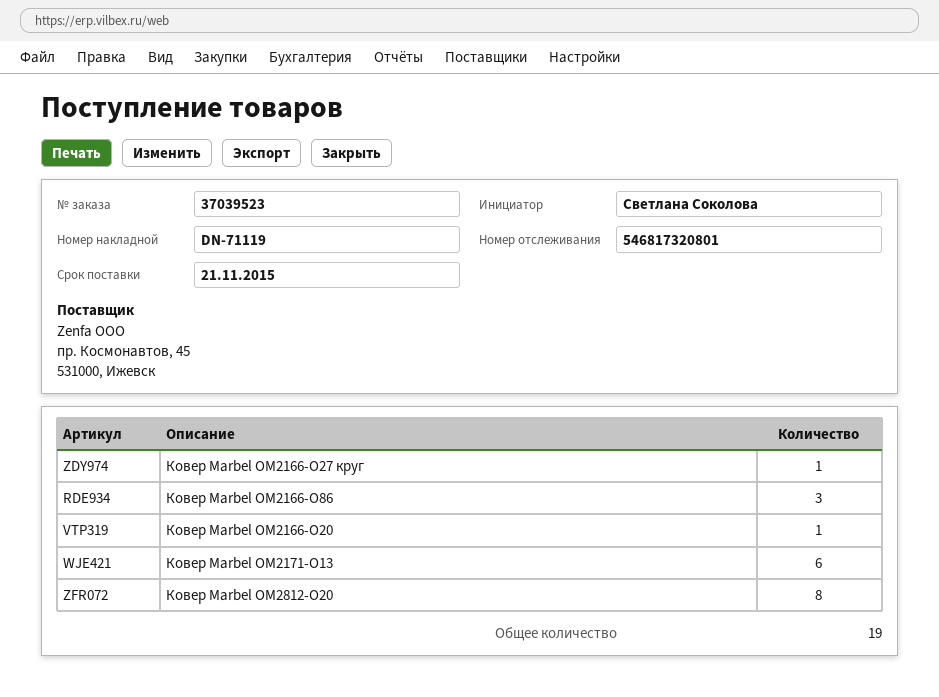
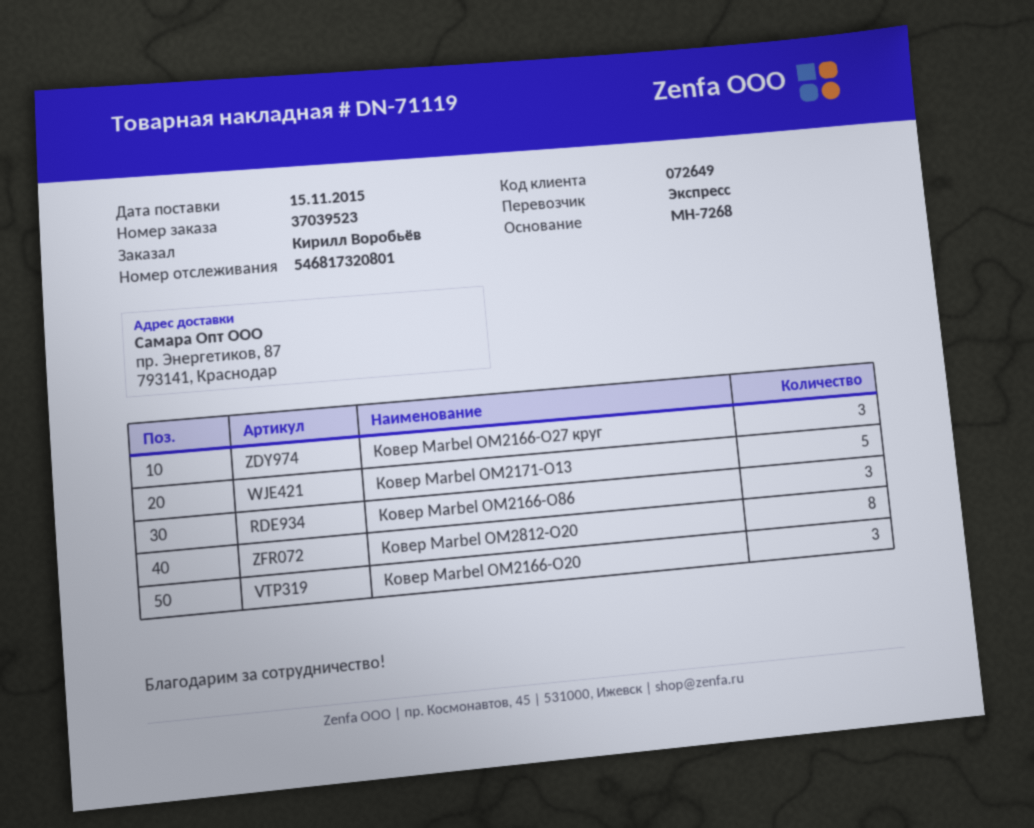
delivery date: 2015-11-21 -> 2015-11-15
ordered by: Светлана Соколова -> Кирилл Воробьёв
Ковер Marbel OM2166-O27 круг: 1 -> 3
Ковер Marbel OM2166-O20: 1 -> 3
Ковер Marbel OM2171-O13: 6 -> 5

